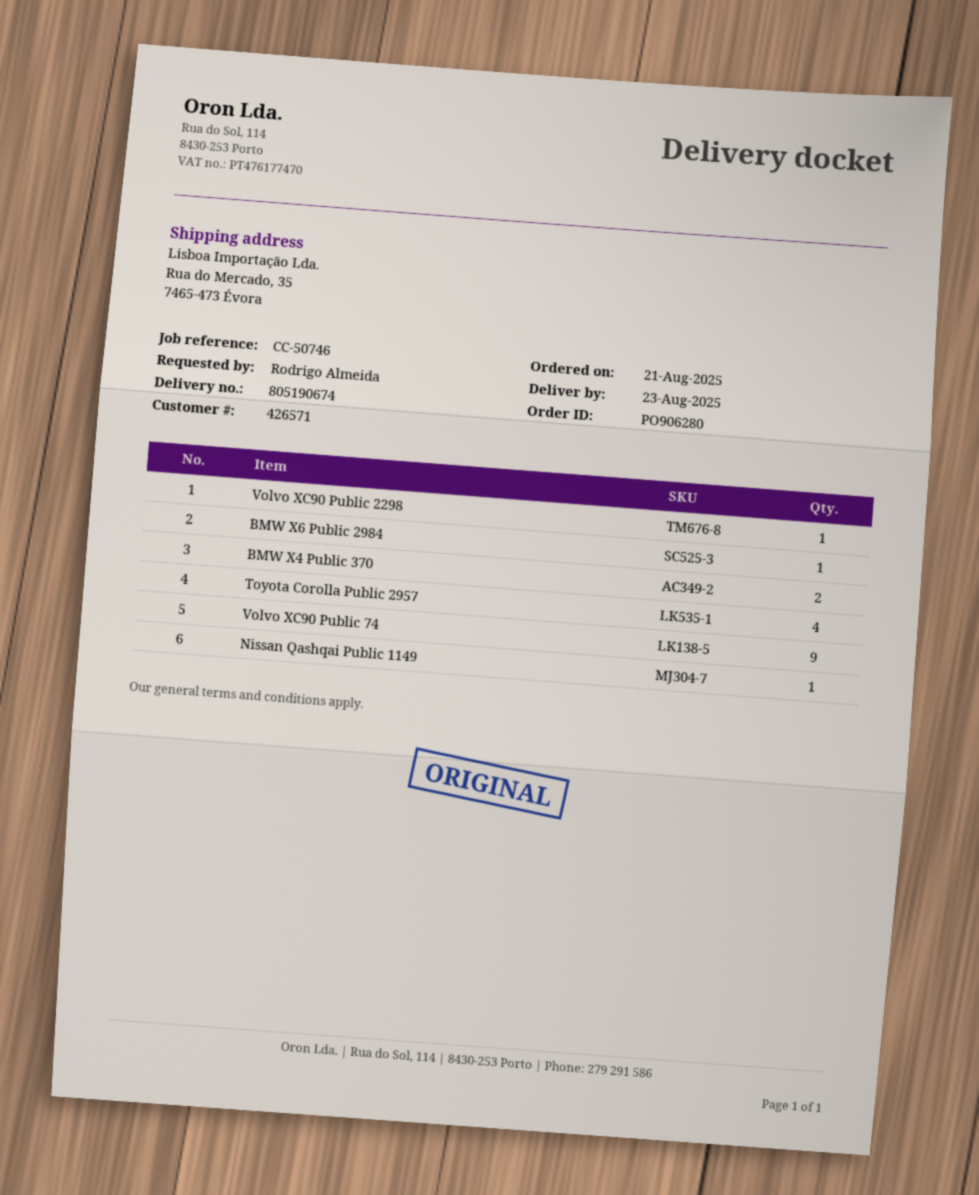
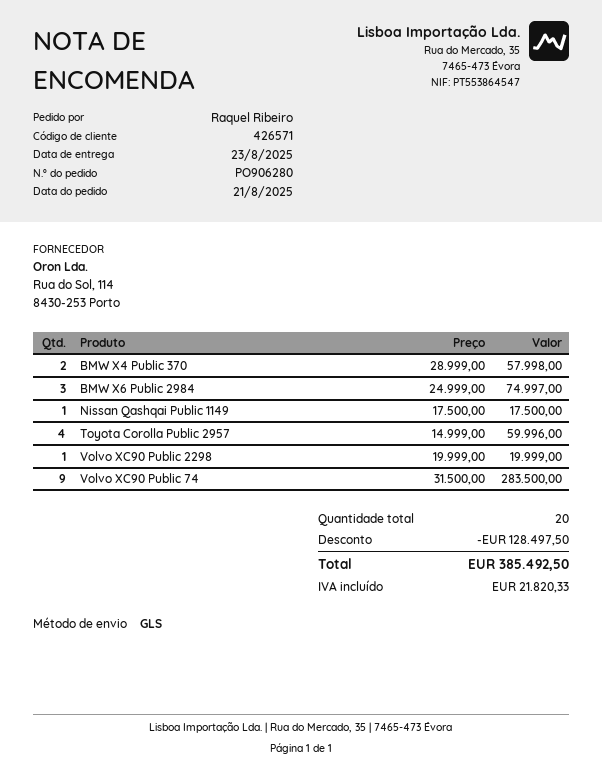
ordered by: Rodrigo Almeida -> Raquel Ribeiro
BMW X6 Public 2984: 1 -> 3

